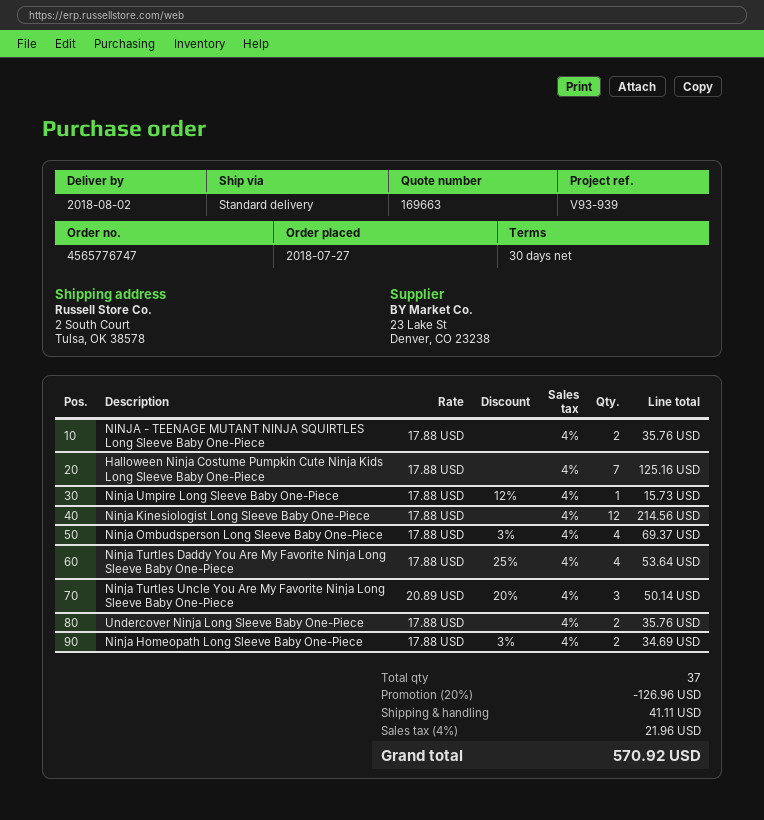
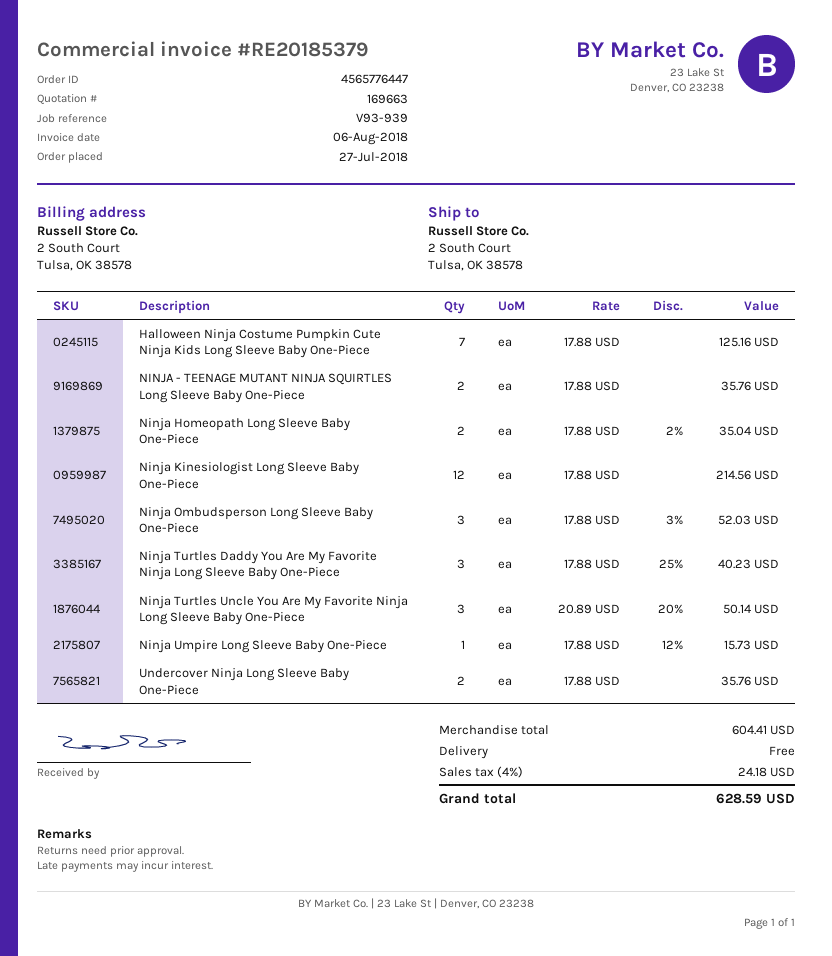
order number: 4565776747 -> 4565776447
Ninja Ombudsperson Long Sleeve Baby One-Piece: 4 x 17.88 - 3% = 69.37 -> 3 x 17.88 - 3% = 52.03
Ninja Turtles Daddy You Are My Favorite Ninja Long Sleeve Baby One-Piece: 4 x 17.88 - 25% = 53.64 -> 3 x 17.88 - 25% = 40.23
Ninja Homeopath Long Sleeve Baby One-Piece: 2 x 17.88 - 3% = 34.69 -> 2 x 17.88 - 2% = 35.04
discount: 20% = 126.96 -> none
shipping: 41.11 -> 0.00
tax: 4% = 21.96 -> 4% = 24.18
total: 570.92 -> 628.59

